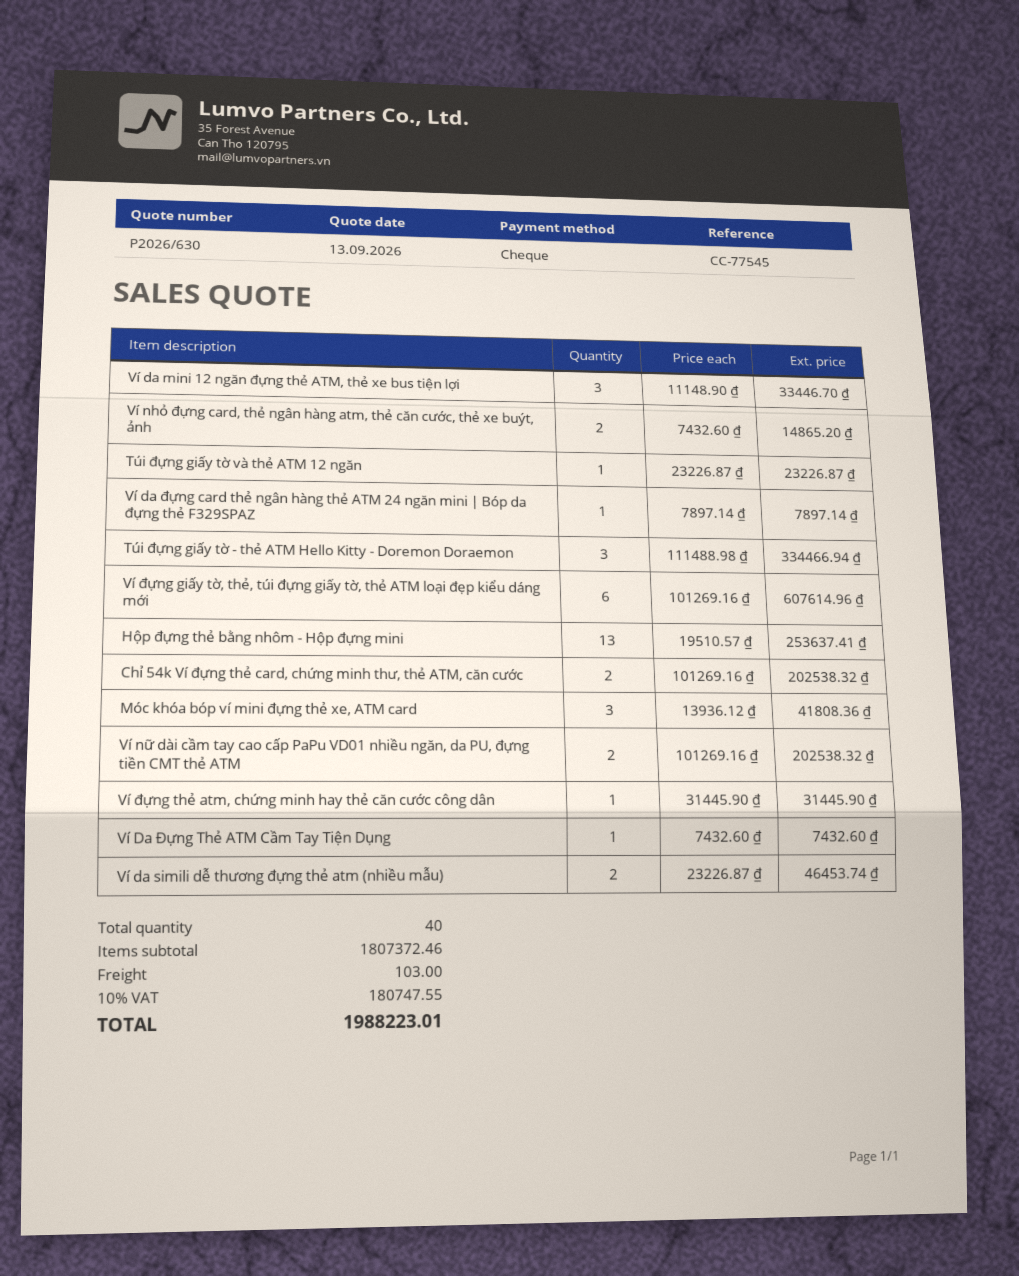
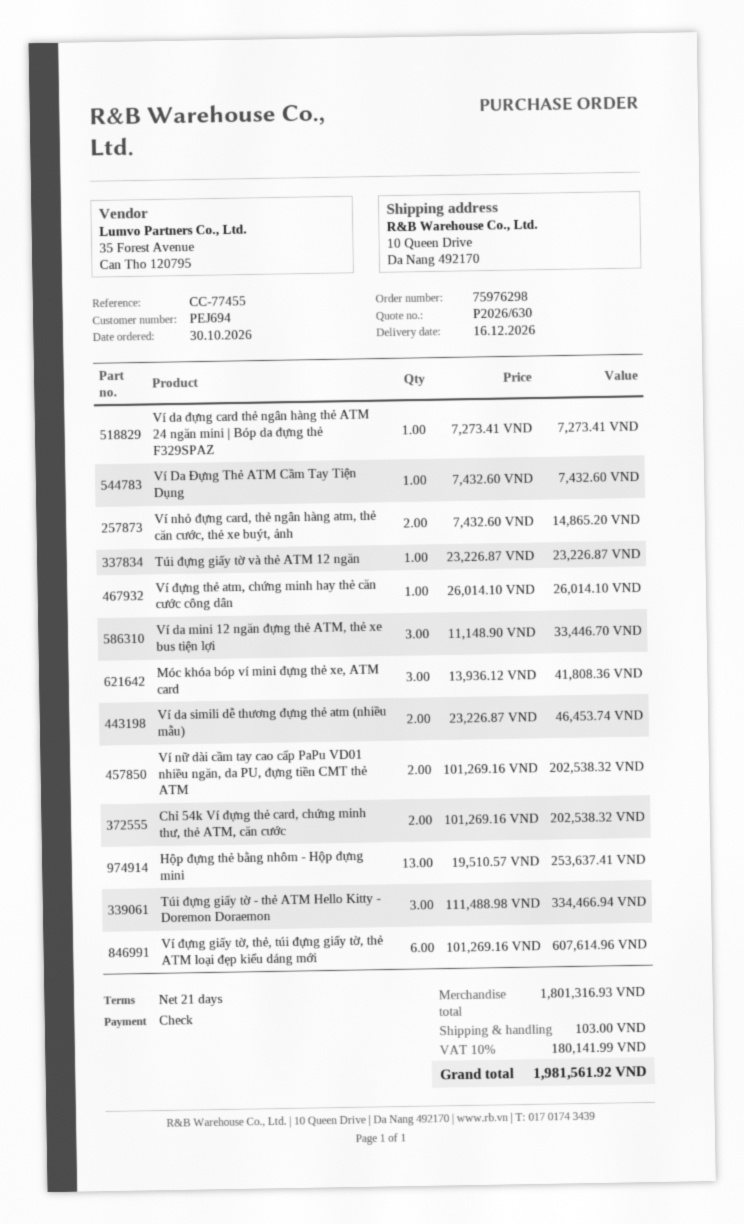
reference: CC-77545 -> CC-77455
Ví da đựng card thẻ ngân hàng thẻ ATM 24 ngăn mini | Bóp da đựng thẻ F329SPAZ: 1 x 7897.14 = 7897.14 -> 1 x 7273.41 = 7273.41
Ví đựng thẻ atm, chứng minh hay thẻ căn cước công dân: 1 x 31445.90 = 31445.90 -> 1 x 26014.10 = 26014.10
subtotal: 1807372.46 -> 1801316.93
tax: 10% = 180747.55 -> 10% = 180141.99
total: 1988223.01 -> 1981561.92

